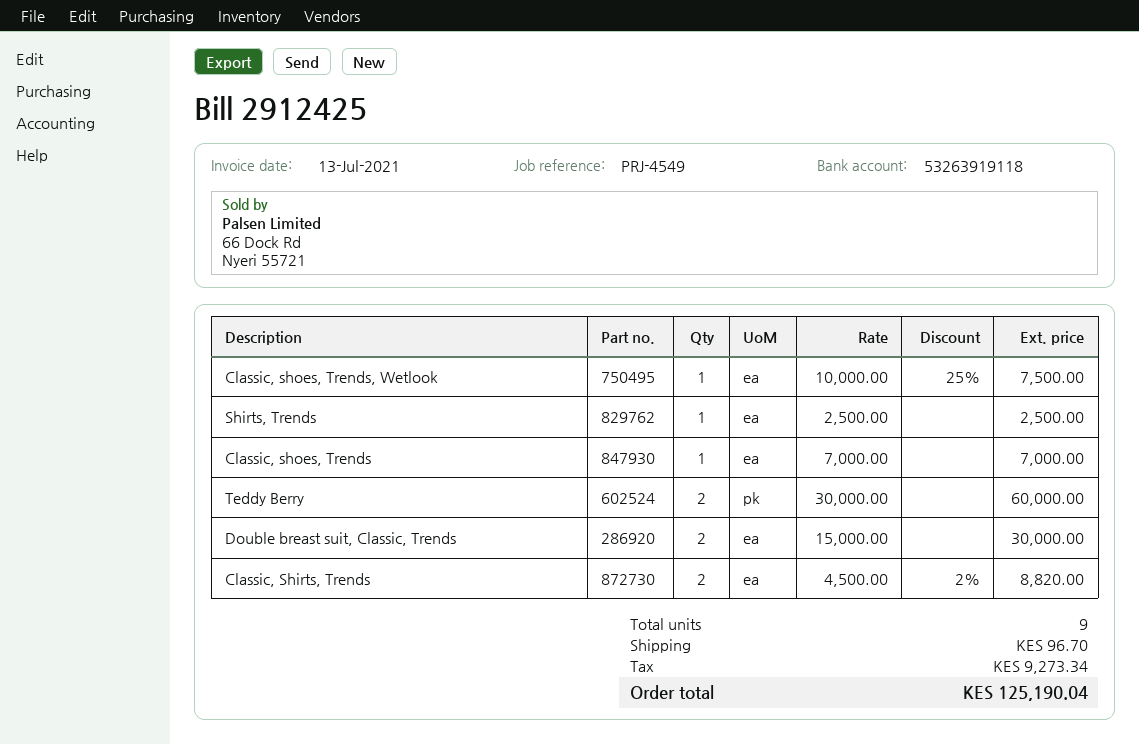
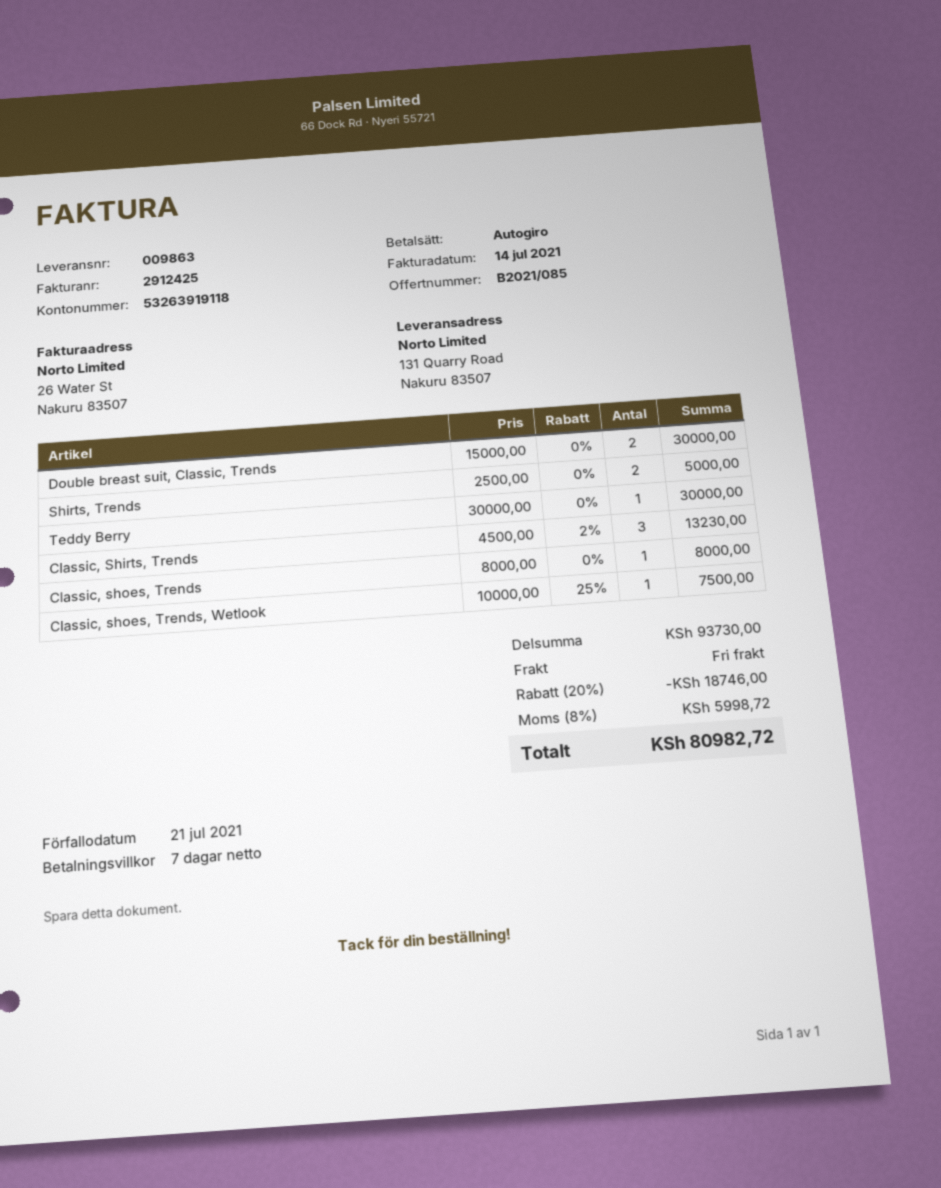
invoice date: 2021-07-13 -> 2021-07-14
Shirts, Trends: 1 x 2500.00 = 2500.00 -> 2 x 2500.00 = 5000.00
Classic, shoes, Trends: 1 x 7000.00 = 7000.00 -> 1 x 8000.00 = 8000.00
Teddy Berry: 2 x 30000.00 = 60000.00 -> 1 x 30000.00 = 30000.00
Classic, Shirts, Trends: 2 x 4500.00 - 2% = 8820.00 -> 3 x 4500.00 - 2% = 13230.00
discount: none -> 20% = 18746.00
shipping: 96.70 -> 0.00
tax: 9273.34 -> 5998.72
total: 125190.04 -> 80982.72

